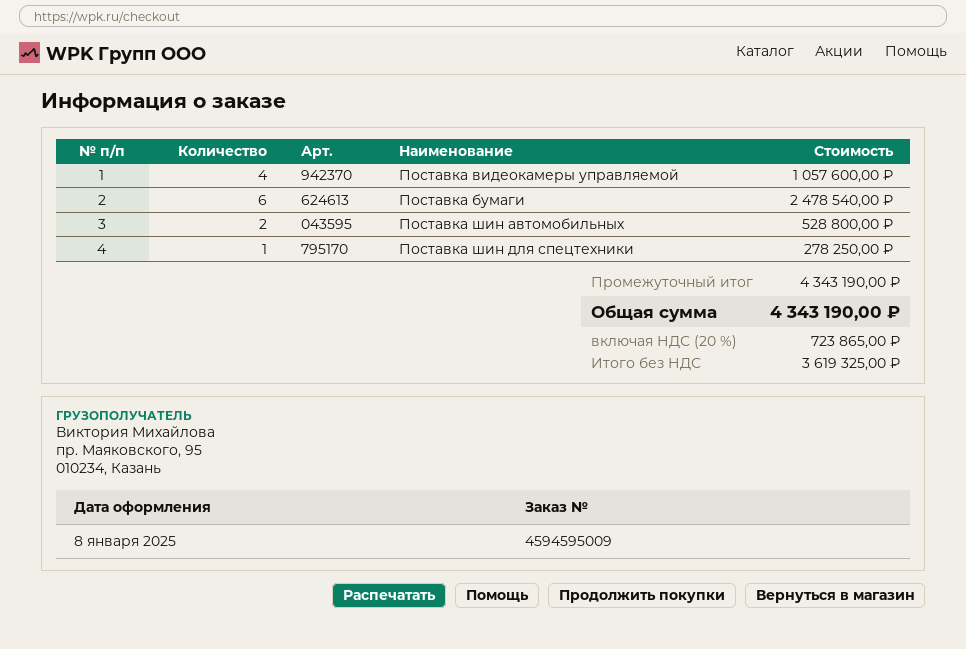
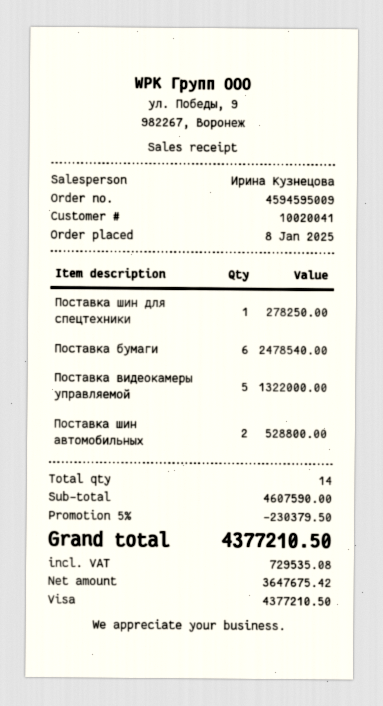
Поставка видеокамеры управляемой: 4 for 1057600.00 -> 5 for 1322000.00
subtotal: 4343190.00 -> 4607590.00
discount: none -> 5% = 230379.50
net: 3619325.00 -> 3647675.42
tax: 723865.00 -> 729535.08
total: 4343190.00 -> 4377210.50

